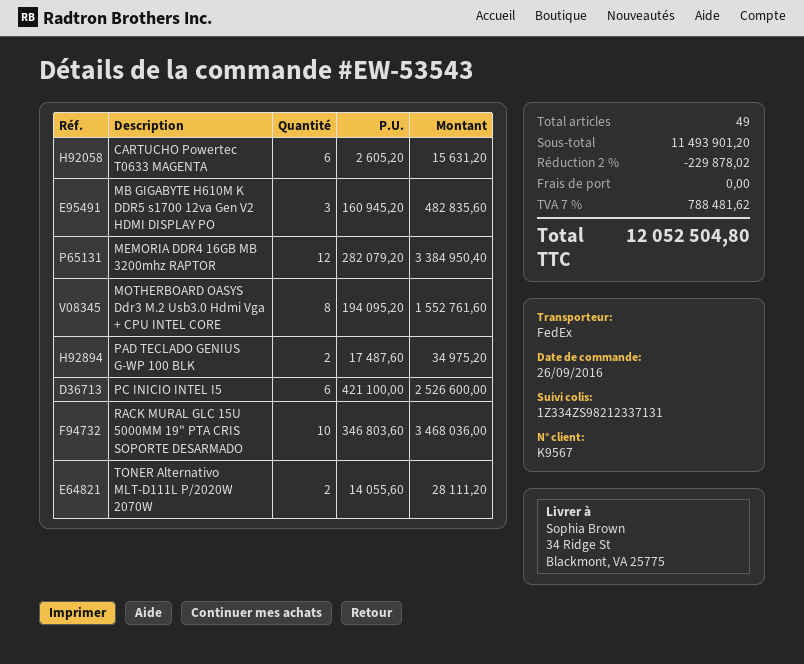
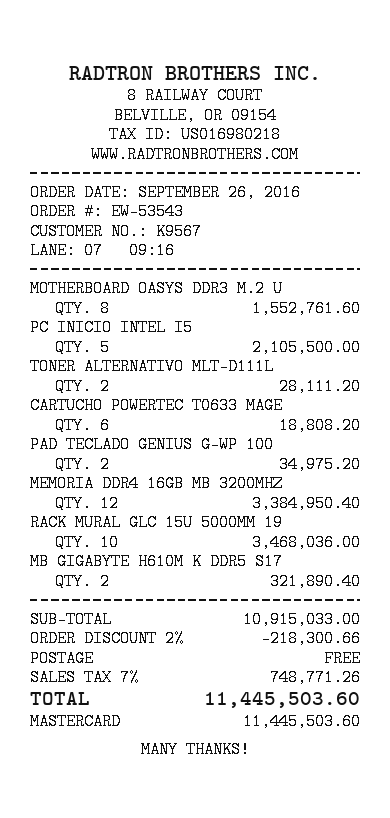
CARTUCHO Powertec T0633 MAGENTA: 6 for 15631.20 -> 6 for 18808.20
MB GIGABYTE H610M K DDR5 s1700 12va Gen V2 HDMI DISPLAY PO: 3 for 482835.60 -> 2 for 321890.40
PC INICIO INTEL I5: 6 for 2526600.00 -> 5 for 2105500.00
subtotal: 11493901.20 -> 10915033.00
discount: 2% = 229878.02 -> 2% = 218300.66
tax: 7% = 788481.62 -> 7% = 748771.26
total: 12052504.80 -> 11445503.60

